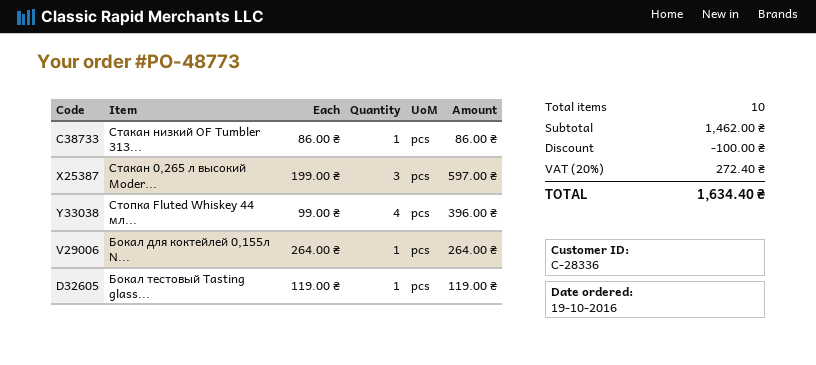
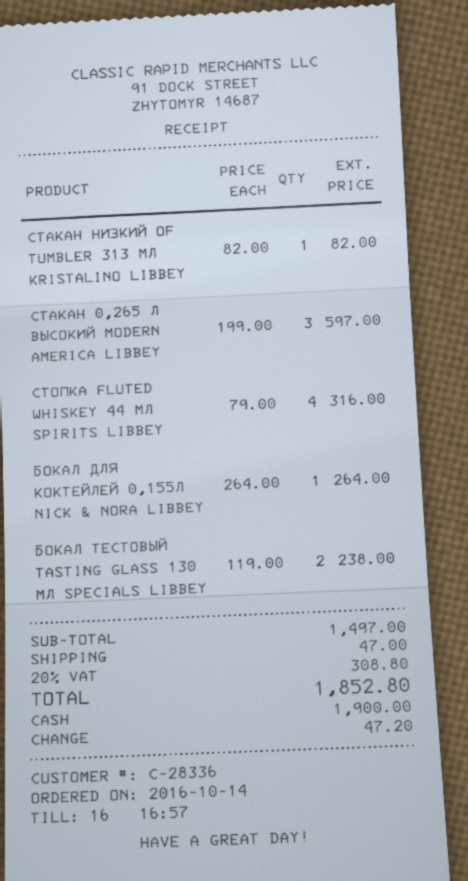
order date: 2016-10-19 -> 2016-10-14
Стакан низкий OF Tumbler 313...: 1 x 86.00 = 86.00 -> 1 x 82.00 = 82.00
Стопка Fluted Whiskey 44 мл...: 4 x 99.00 = 396.00 -> 4 x 79.00 = 316.00
Бокал тестовый Tasting glass...: 1 x 119.00 = 119.00 -> 2 x 119.00 = 238.00
subtotal: 1462.00 -> 1497.00
discount: 100.00 -> none
shipping: none -> 47.00
tax: 20% = 272.40 -> 20% = 308.80
total: 1634.40 -> 1852.80

